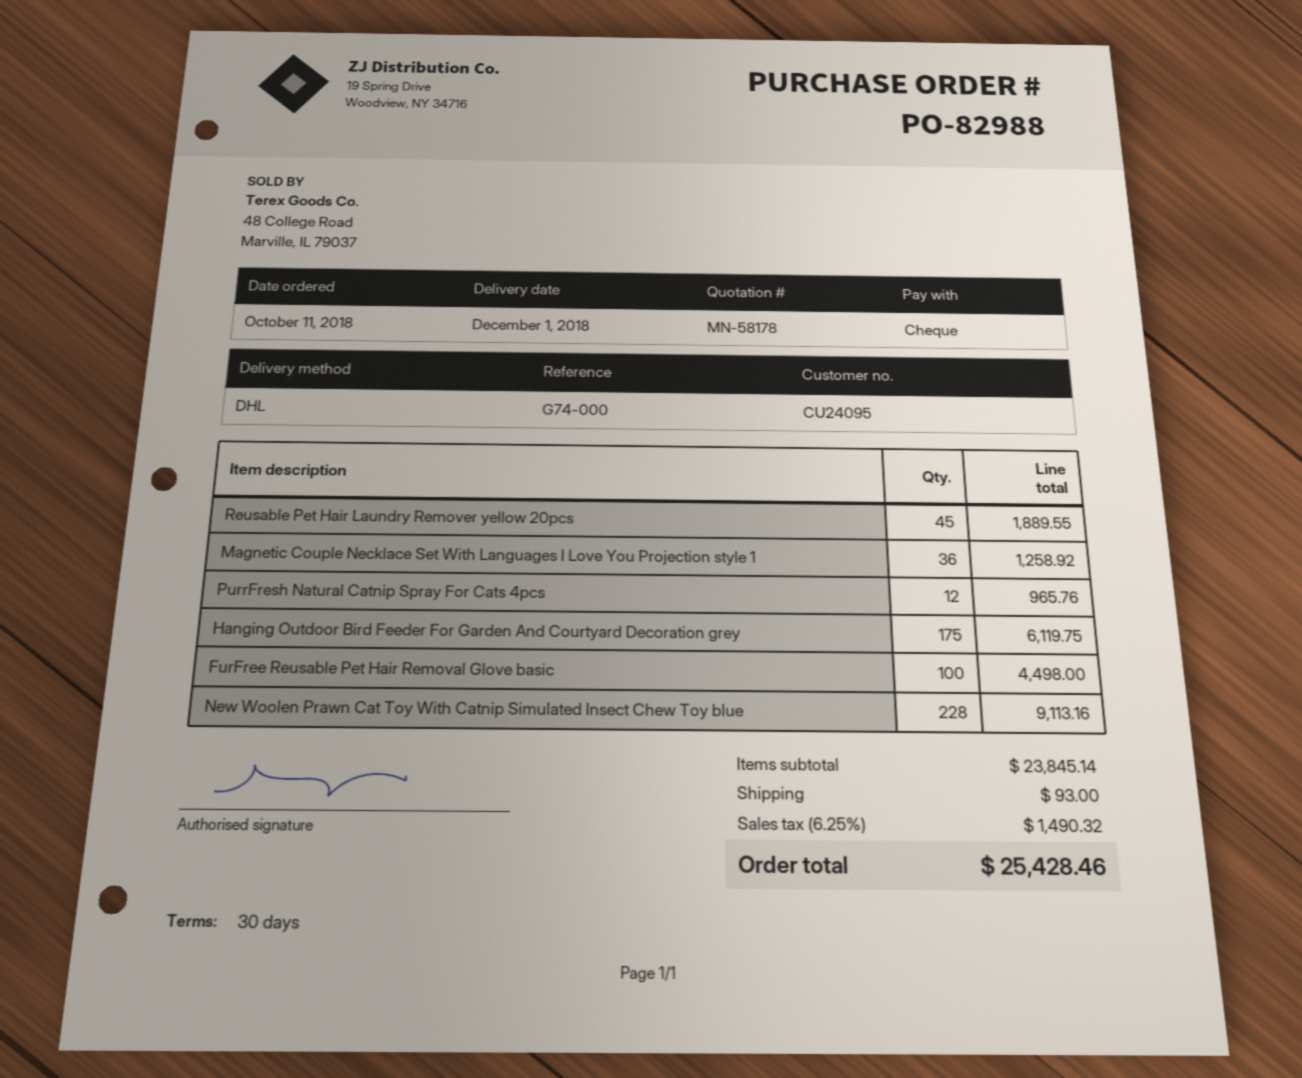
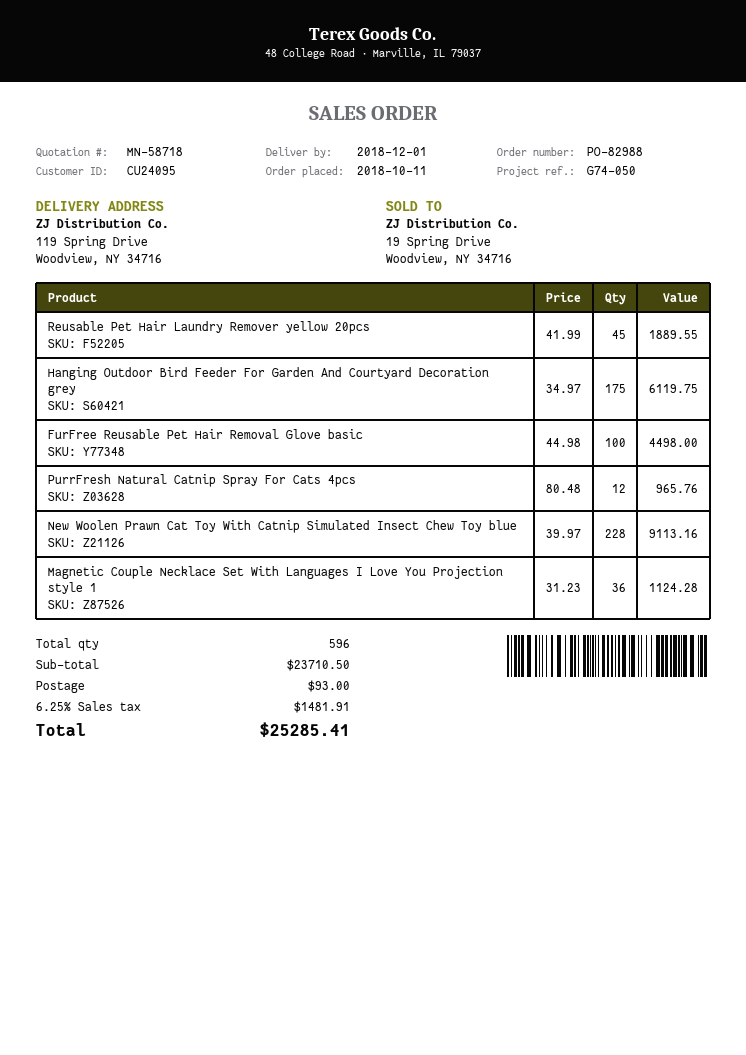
quote number: MN-58178 -> MN-58718
reference: G74-000 -> G74-050
Magnetic Couple Necklace Set With Languages I Love You Projection style 1: 36 for 1258.92 -> 36 for 1124.28
subtotal: 23845.14 -> 23710.50
tax: 6.25% = 1490.32 -> 6.25% = 1481.91
total: 25428.46 -> 25285.41

